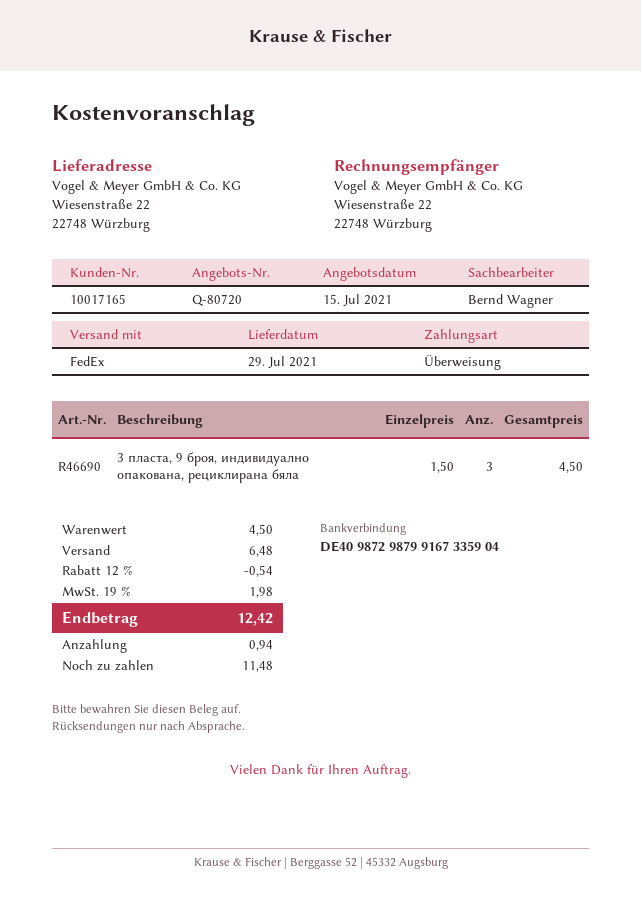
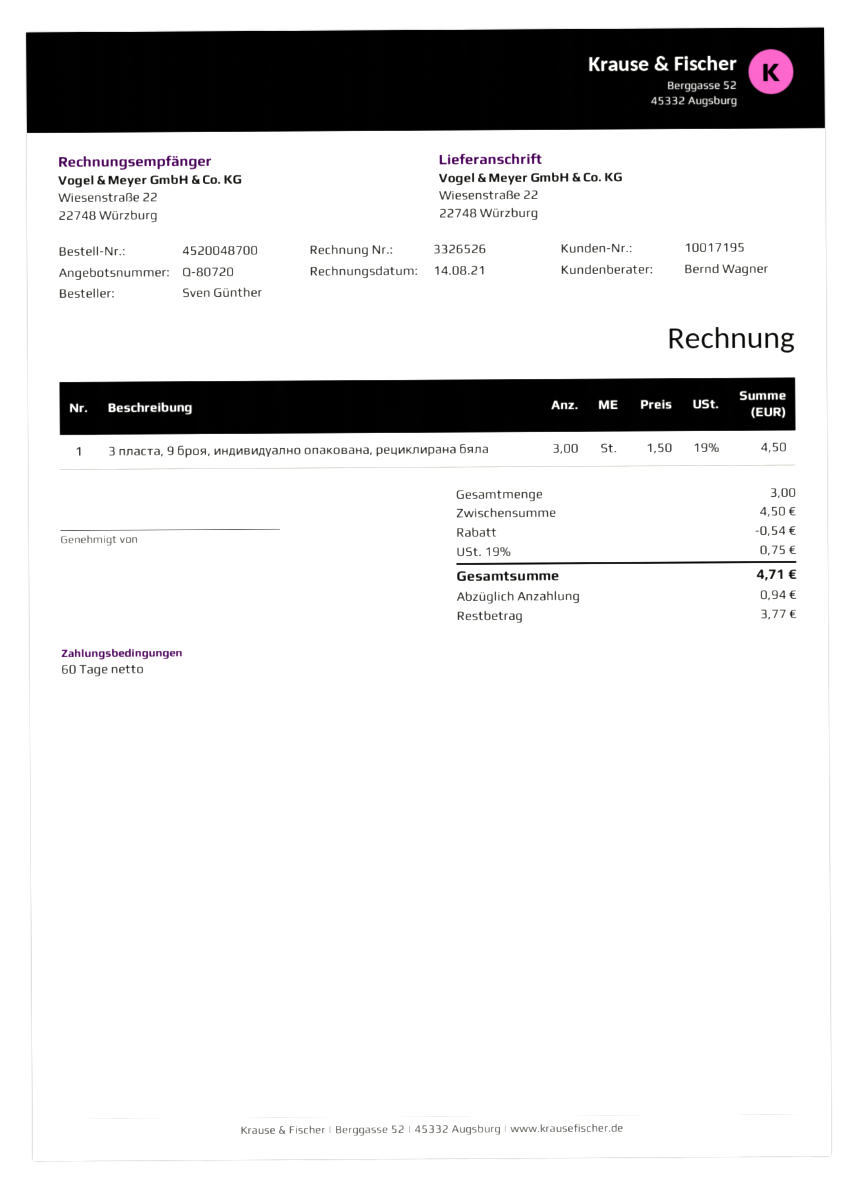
customer number: 10017165 -> 10017195
shipping: 6.48 -> none
tax: 19% = 1.98 -> 19% = 0.75
total: 12.42 -> 4.71
balance: 11.48 -> 3.77

